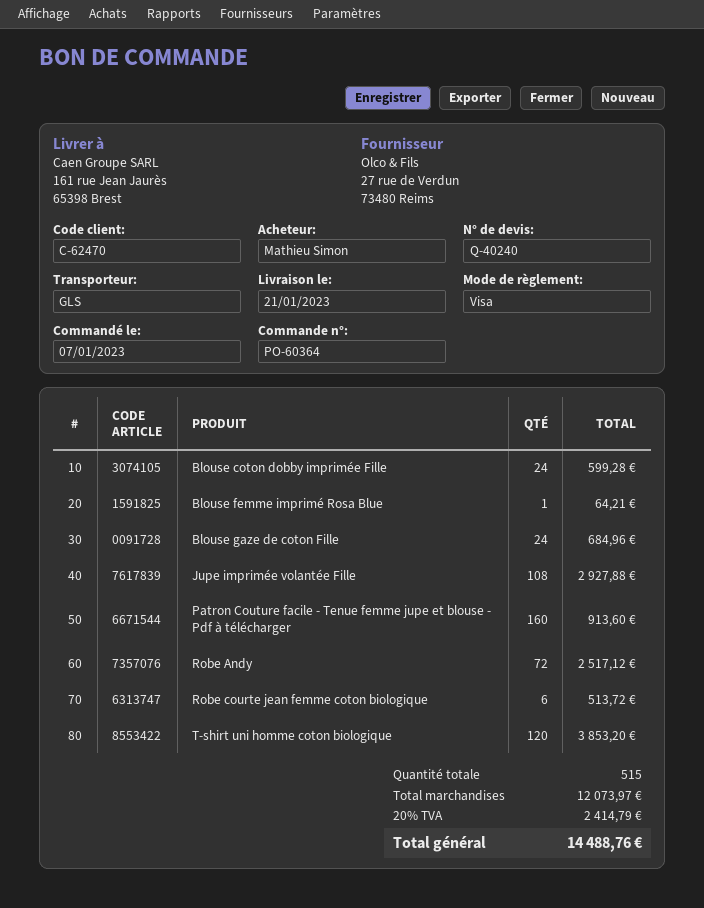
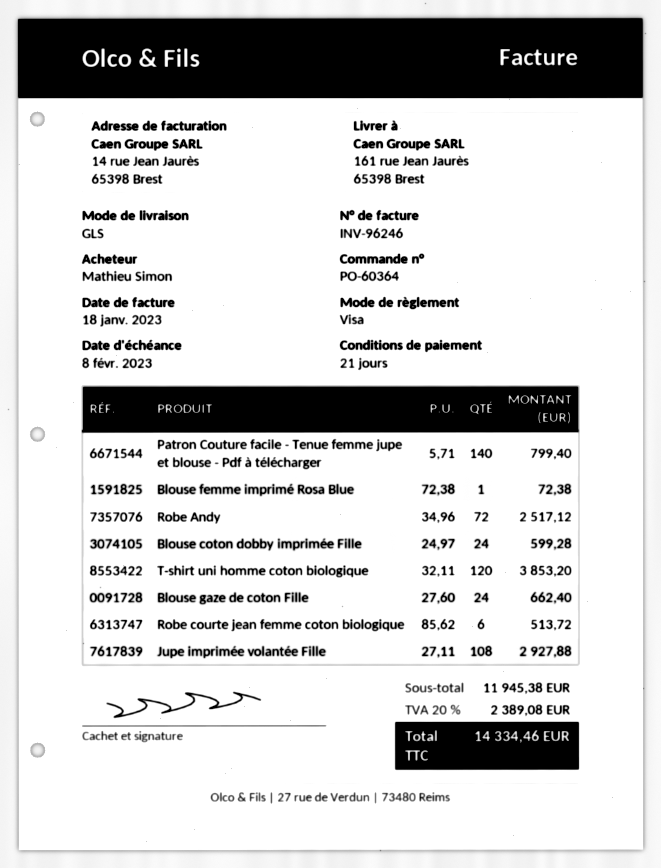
Blouse femme imprimé Rosa Blue: 1 for 64.21 -> 1 for 72.38
Blouse gaze de coton Fille: 24 for 684.96 -> 24 for 662.40
Patron Couture facile - Tenue femme jupe et blouse - Pdf à télécharger: 160 for 913.60 -> 140 for 799.40
subtotal: 12073.97 -> 11945.38
tax: 20% = 2414.79 -> 20% = 2389.08
total: 14488.76 -> 14334.46

